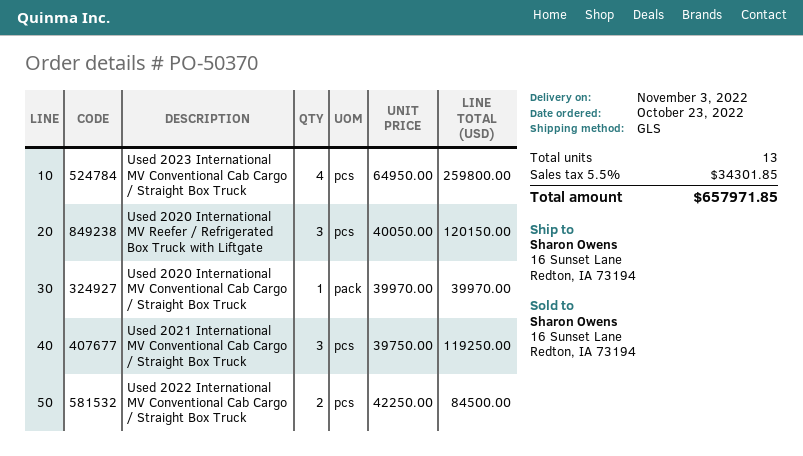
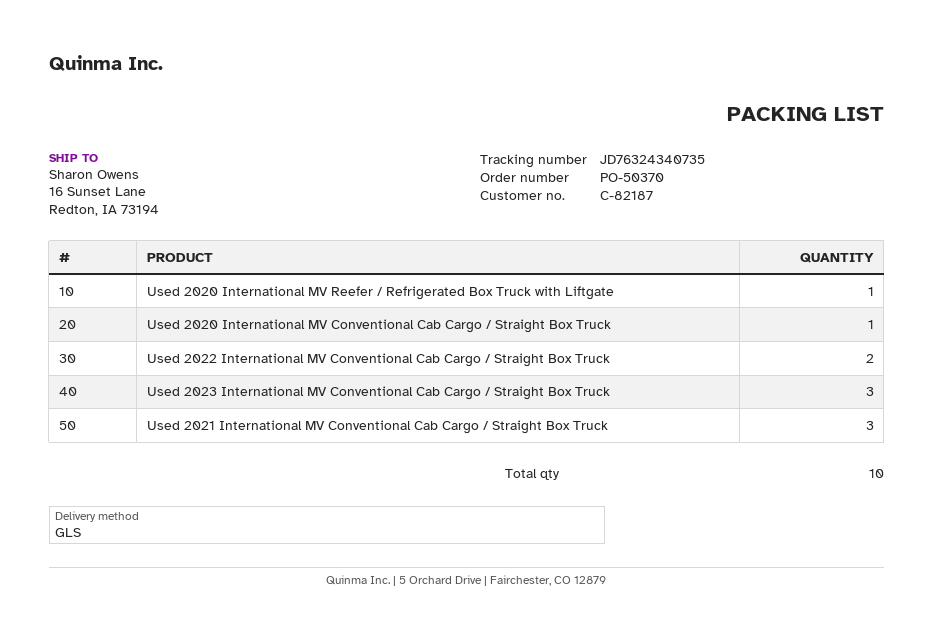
Used 2023 International MV Conventional Cab Cargo / Straight Box Truck: 4 -> 3
Used 2020 International MV Reefer / Refrigerated Box Truck with Liftgate: 3 -> 1
total quantity: 13 -> 10

